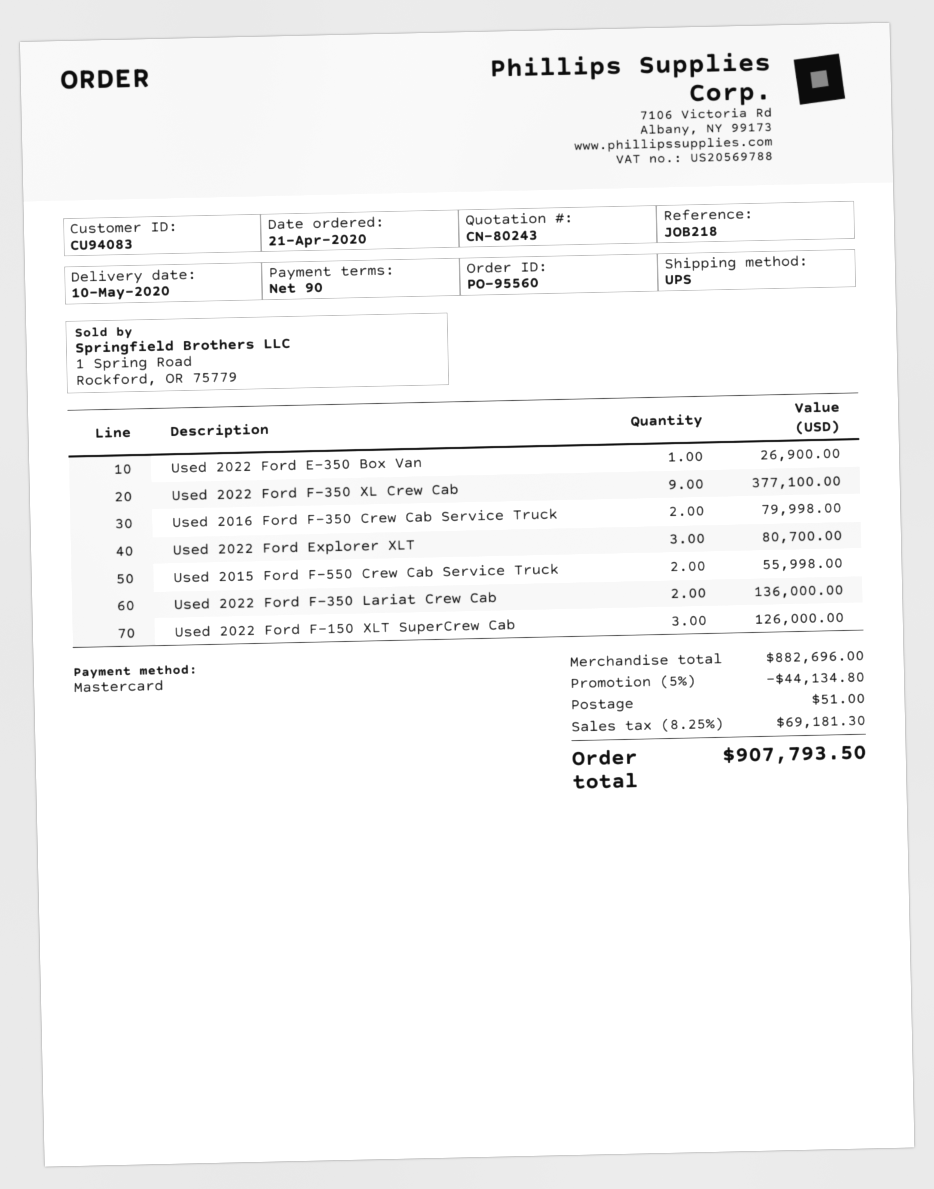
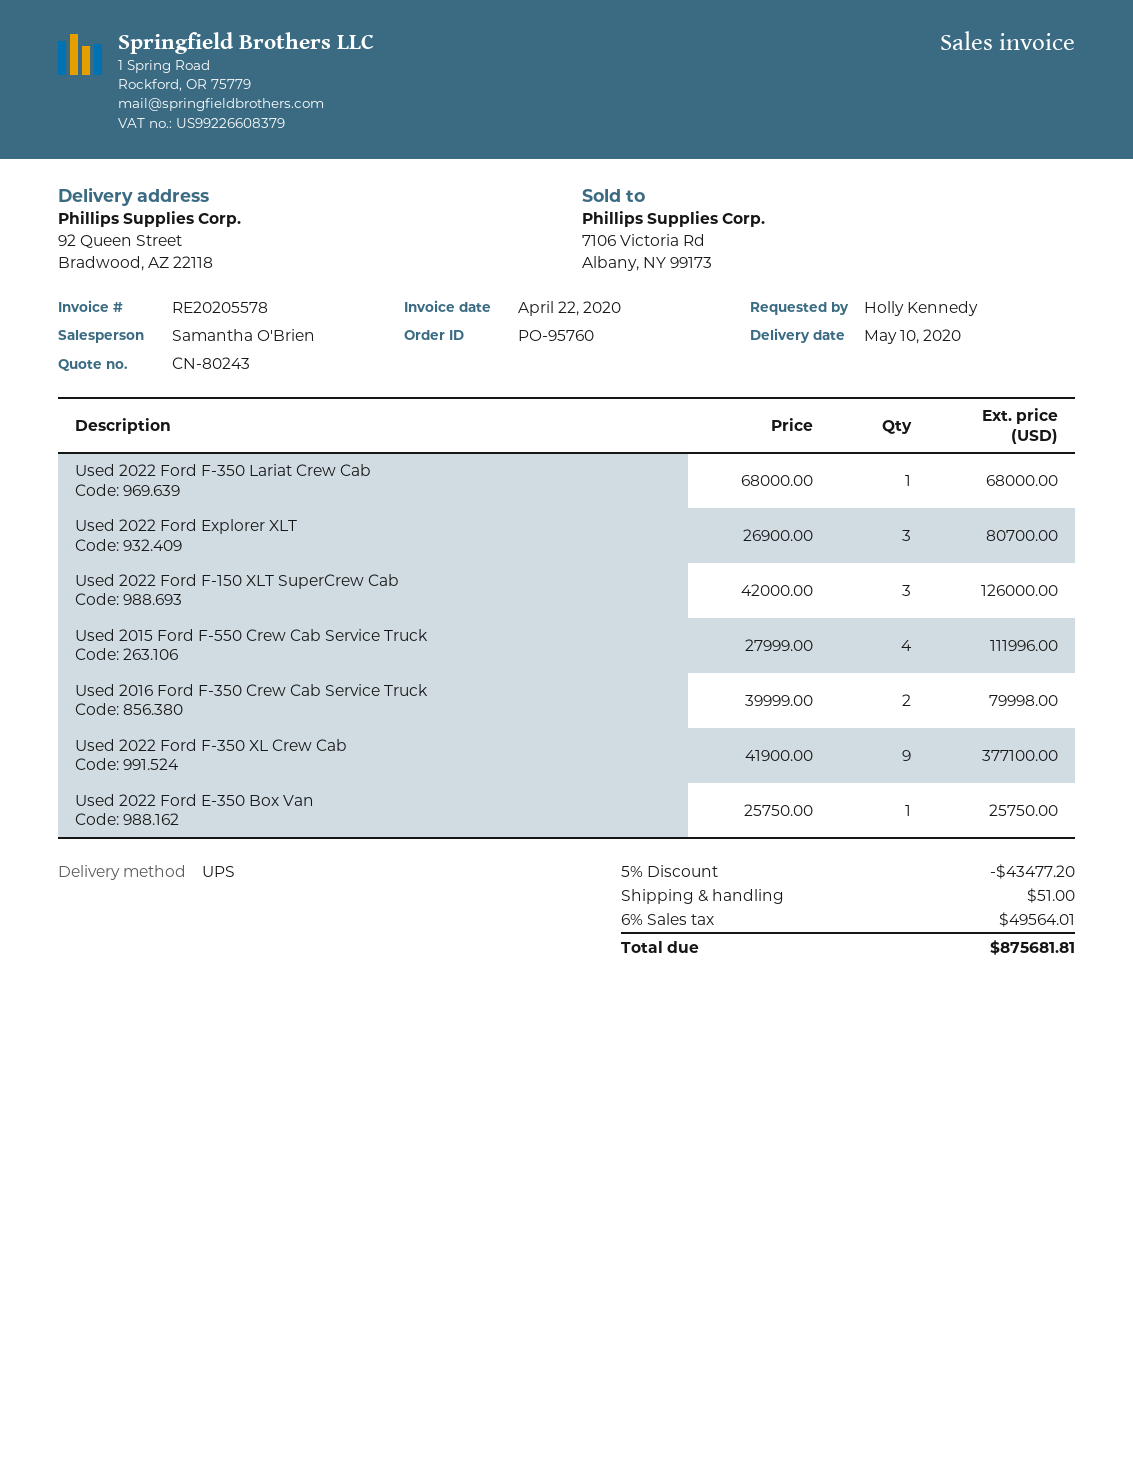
order number: PO-95560 -> PO-95760
Used 2022 Ford E-350 Box Van: 1 for 26900.00 -> 1 for 25750.00
Used 2015 Ford F-550 Crew Cab Service Truck: 2 for 55998.00 -> 4 for 111996.00
Used 2022 Ford F-350 Lariat Crew Cab: 2 for 136000.00 -> 1 for 68000.00
discount: 5% = 44134.80 -> 5% = 43477.20
tax: 8.25% = 69181.30 -> 6% = 49564.01
total: 907793.50 -> 875681.81

